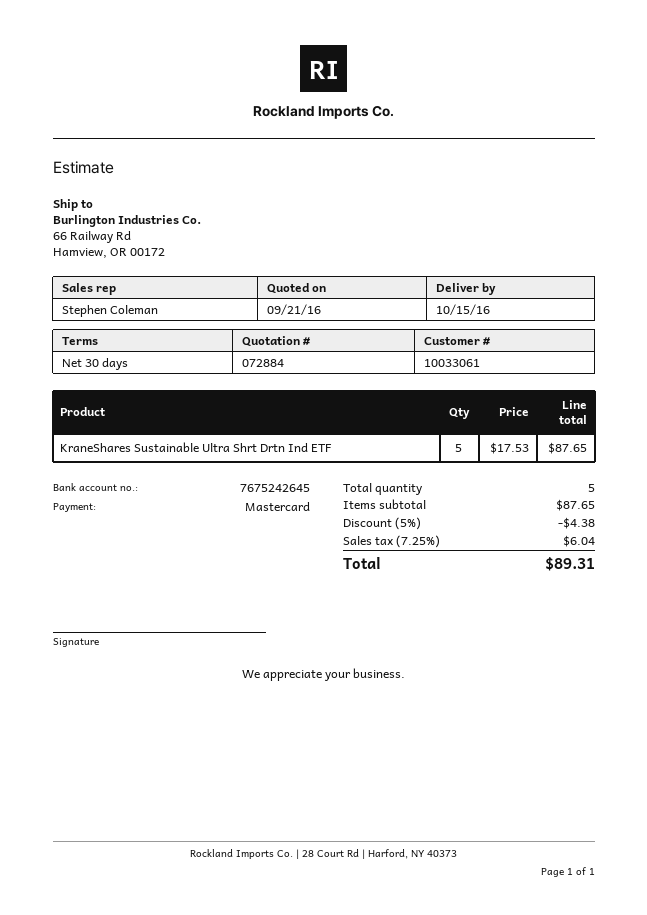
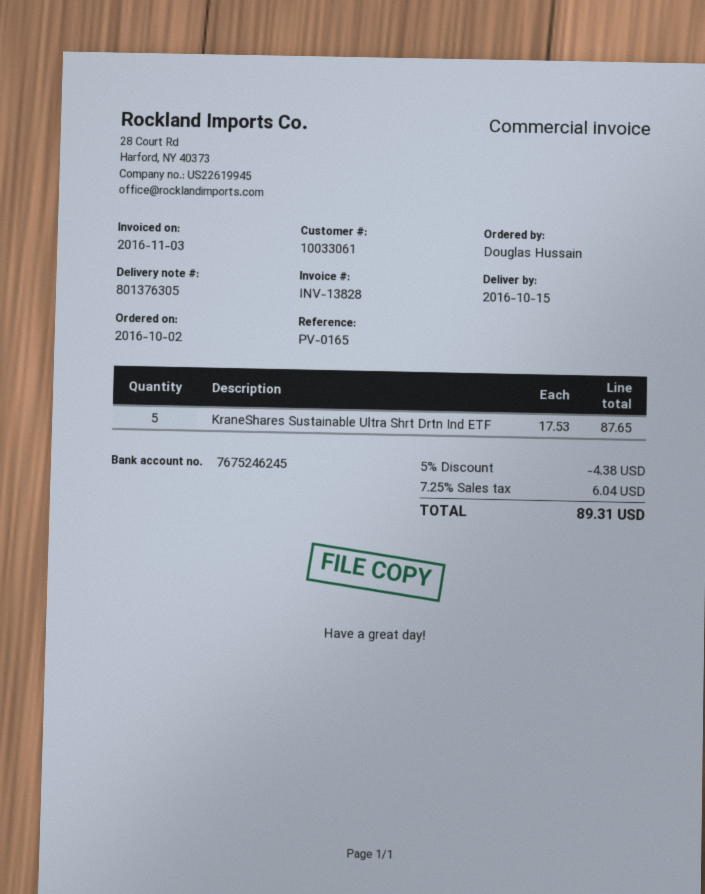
bank account: 7675242645 -> 7675246245

